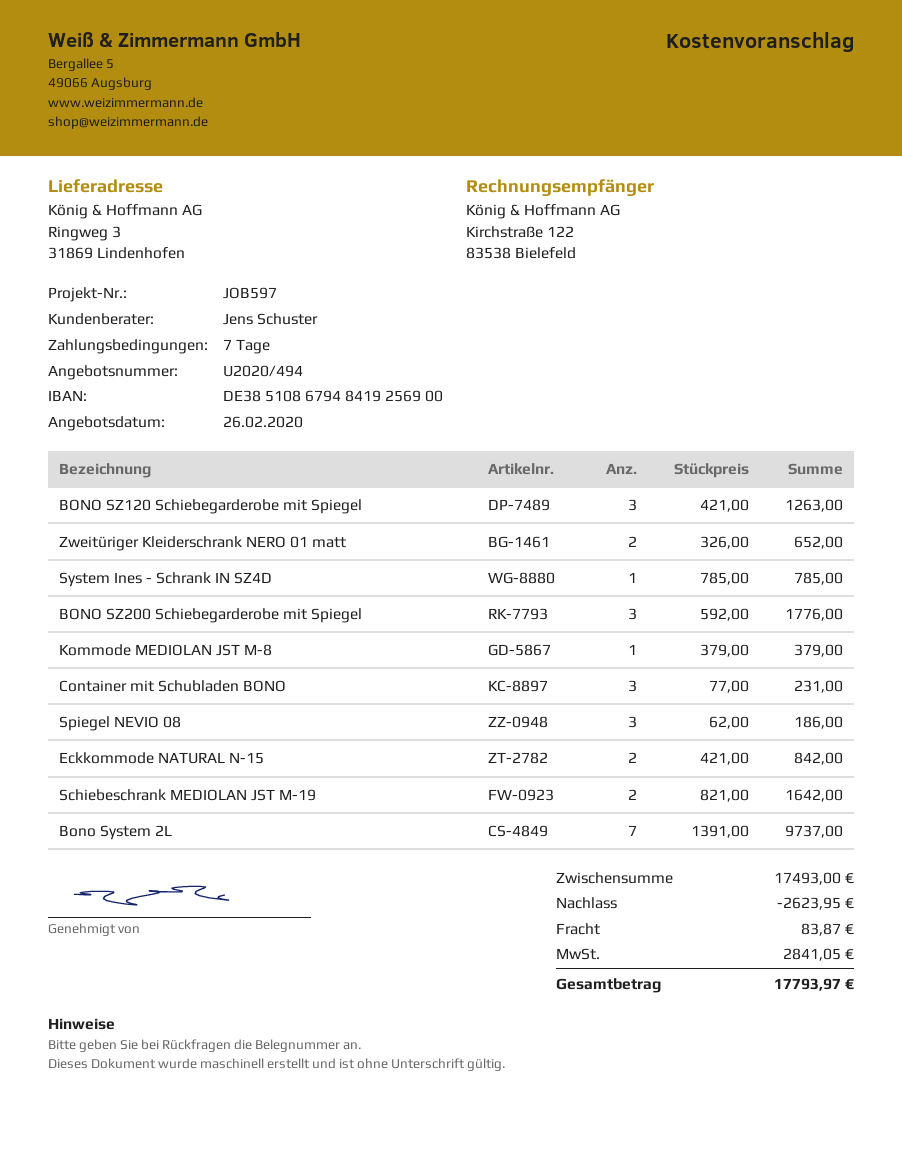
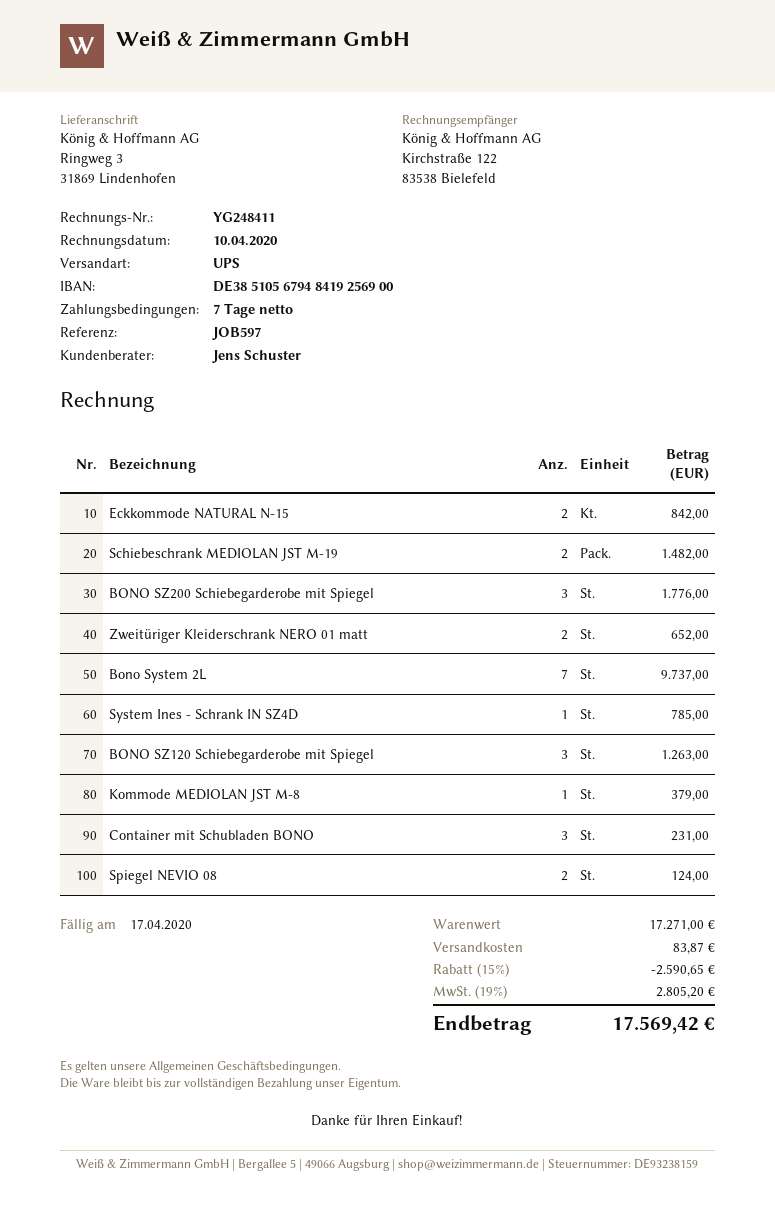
bank account: DE38510867948419256900 -> DE38510567948419256900
Spiegel NEVIO 08: 3 for 186.00 -> 2 for 124.00
Schiebeschrank MEDIOLAN JST M-19: 2 for 1642.00 -> 2 for 1482.00
subtotal: 17493.00 -> 17271.00
discount: 2623.95 -> 2590.65
tax: 2841.05 -> 2805.20
total: 17793.97 -> 17569.42

